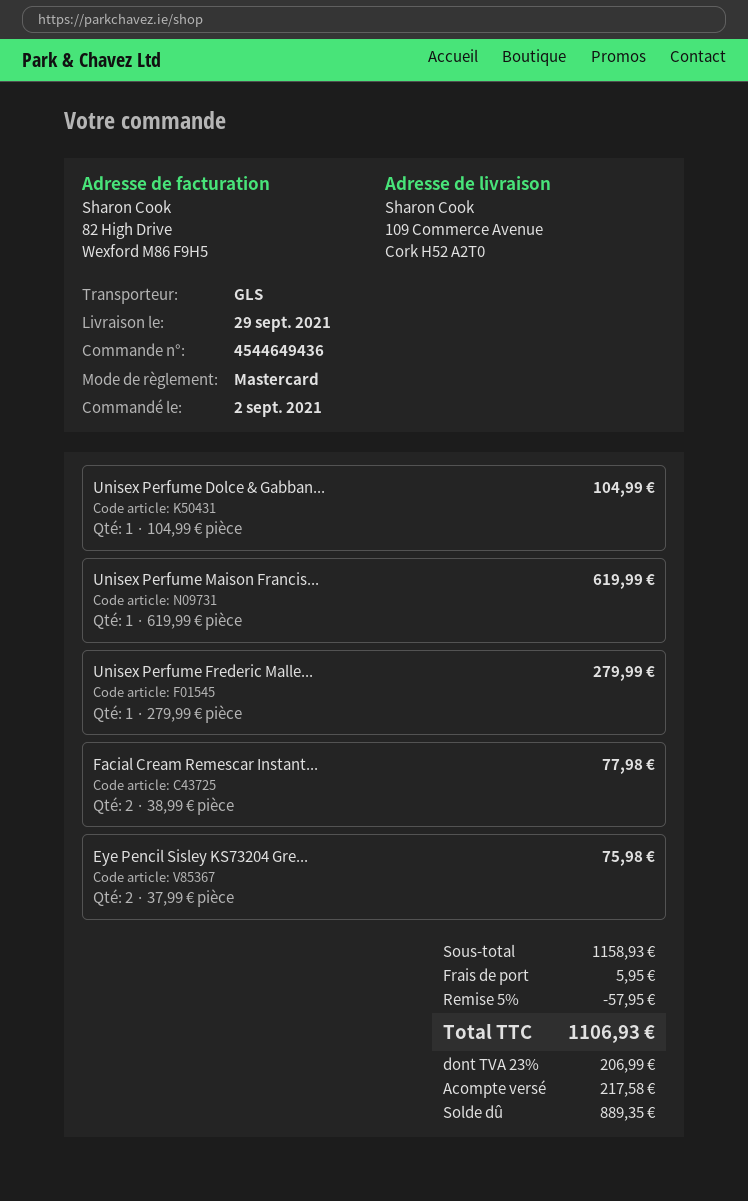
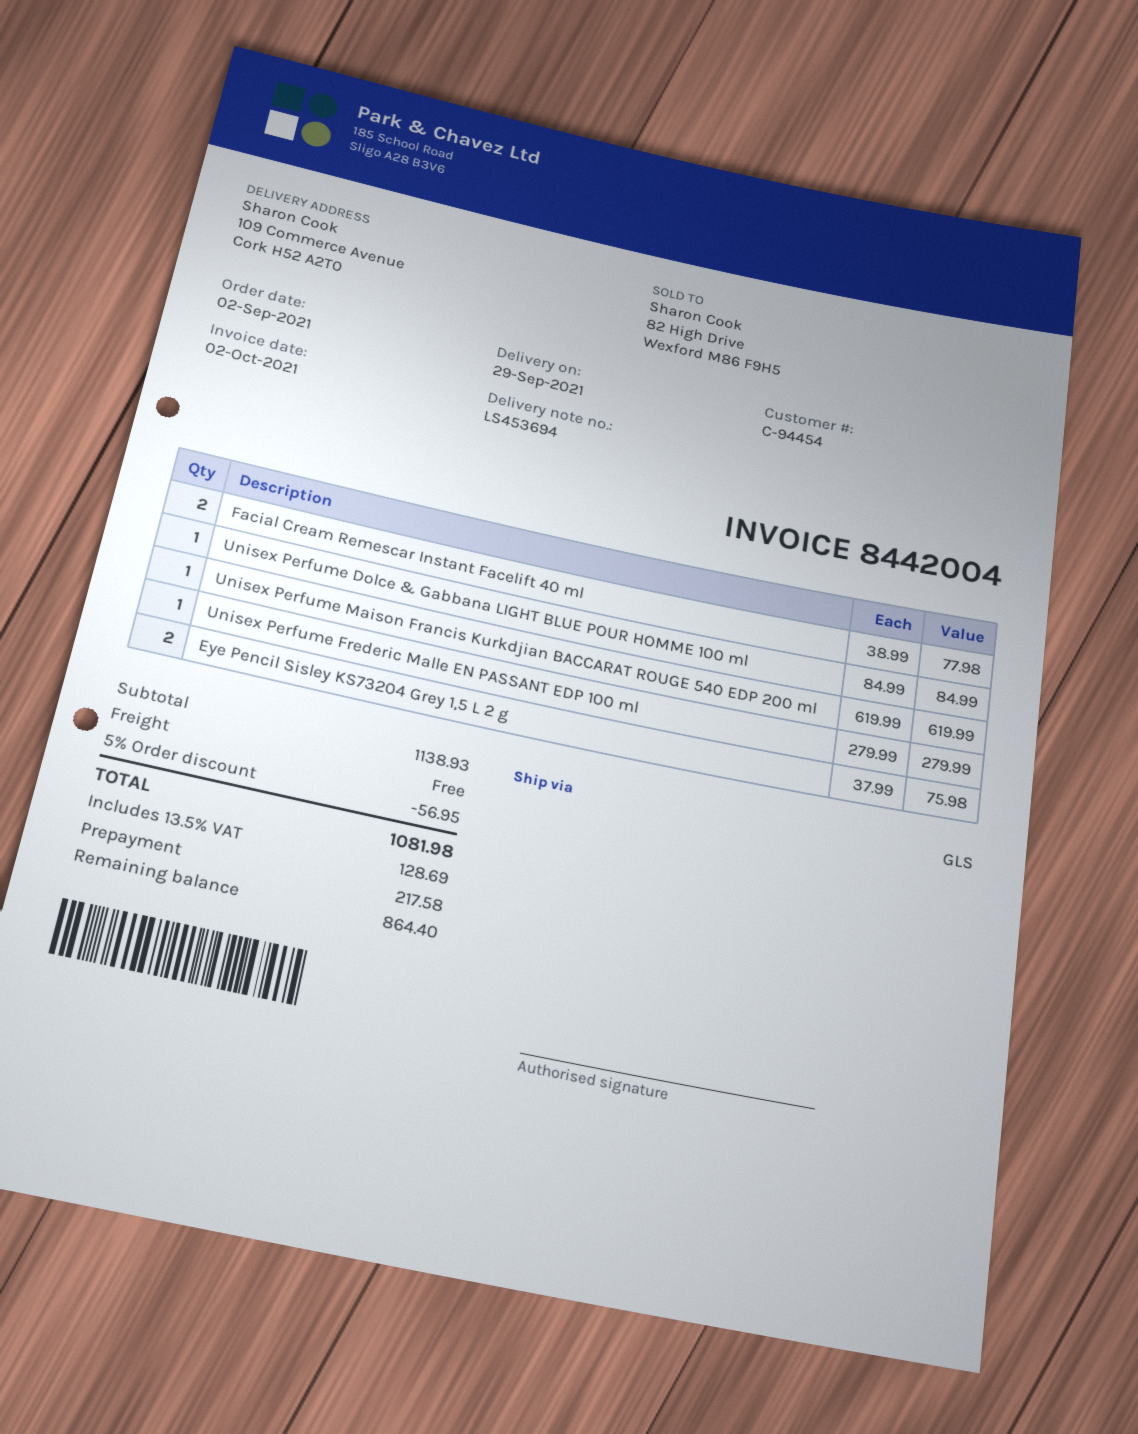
Unisex Perfume Dolce & Gabban...: 1 x 104.99 = 104.99 -> 1 x 84.99 = 84.99
subtotal: 1158.93 -> 1138.93
discount: 5% = 57.95 -> 5% = 56.95
shipping: 5.95 -> 0.00
tax: 23% = 206.99 -> 13.5% = 128.69
total: 1106.93 -> 1081.98
balance: 889.35 -> 864.40

